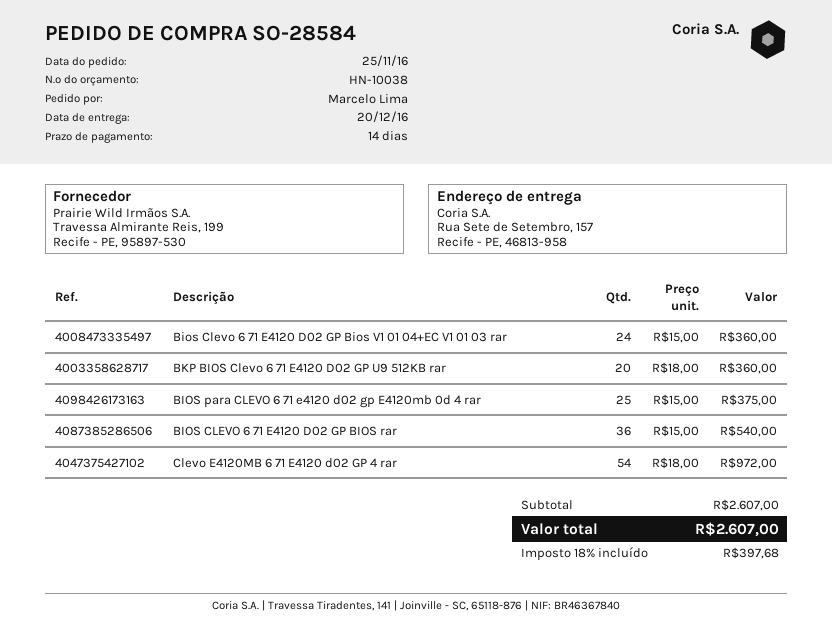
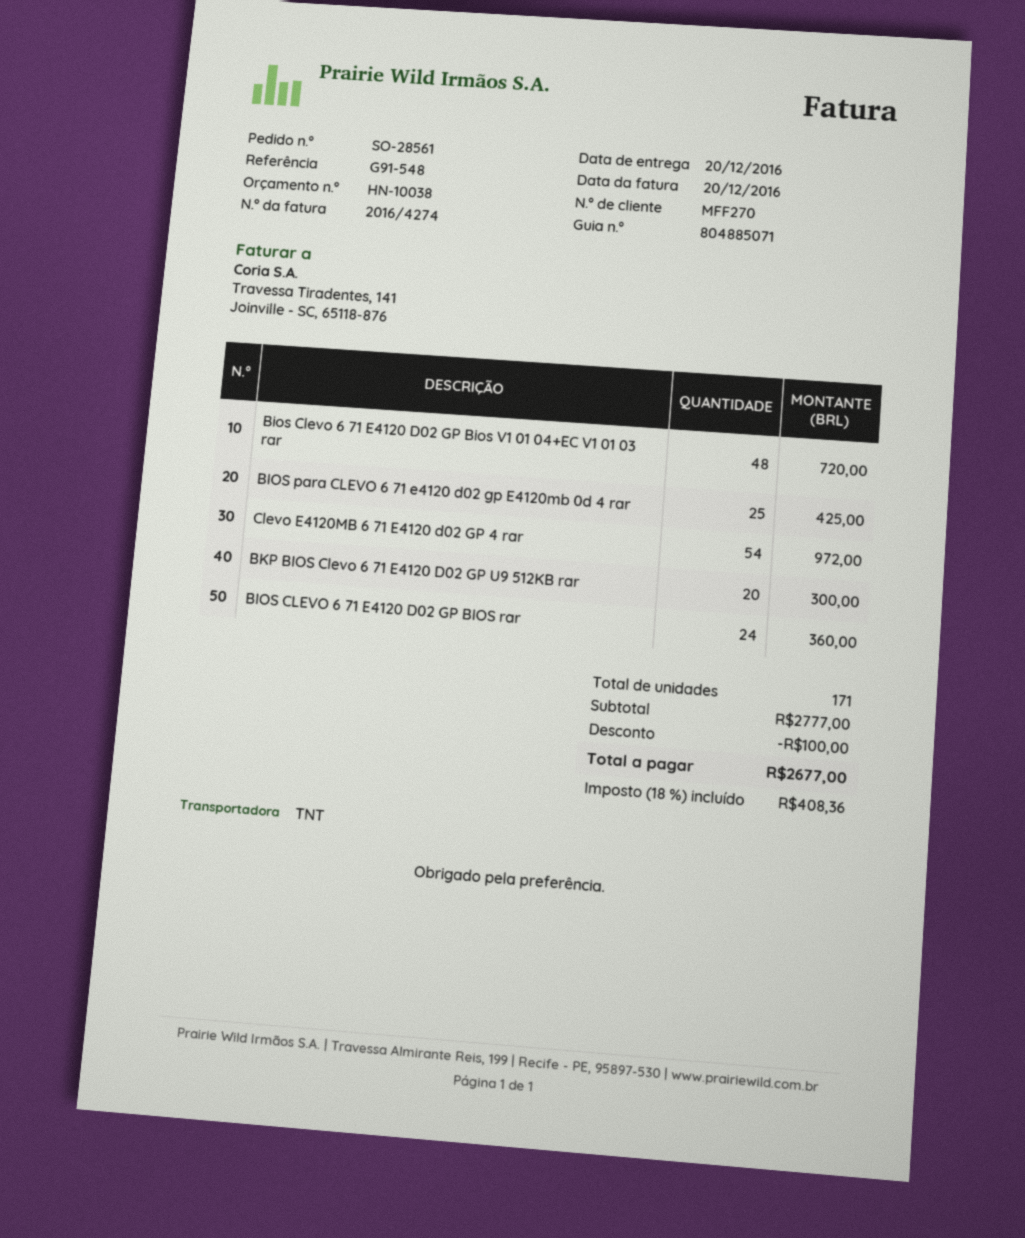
order number: SO-28584 -> SO-28561
Bios Clevo 6 71 E4120 D02 GP Bios V1 01 04+EC V1 01 03 rar: 24 for 360.00 -> 48 for 720.00
BKP BIOS Clevo 6 71 E4120 D02 GP U9 512KB rar: 20 for 360.00 -> 20 for 300.00
BIOS para CLEVO 6 71 e4120 d02 gp E4120mb 0d 4 rar: 25 for 375.00 -> 25 for 425.00
BIOS CLEVO 6 71 E4120 D02 GP BIOS rar: 36 for 540.00 -> 24 for 360.00
subtotal: 2607.00 -> 2777.00
discount: none -> 100.00
tax: 18% = 397.68 -> 18% = 408.36
total: 2607.00 -> 2677.00

